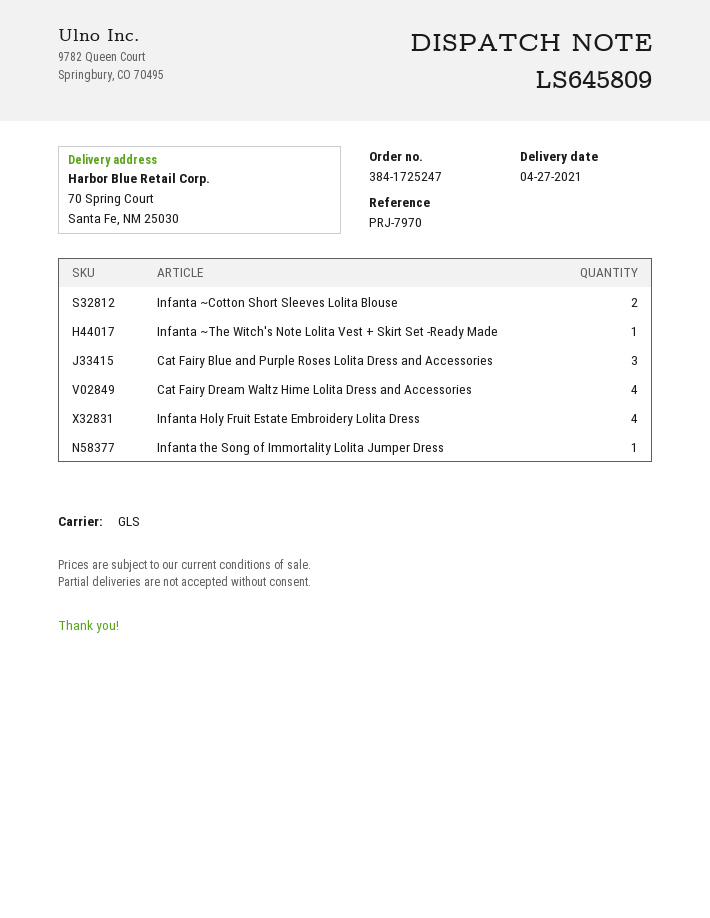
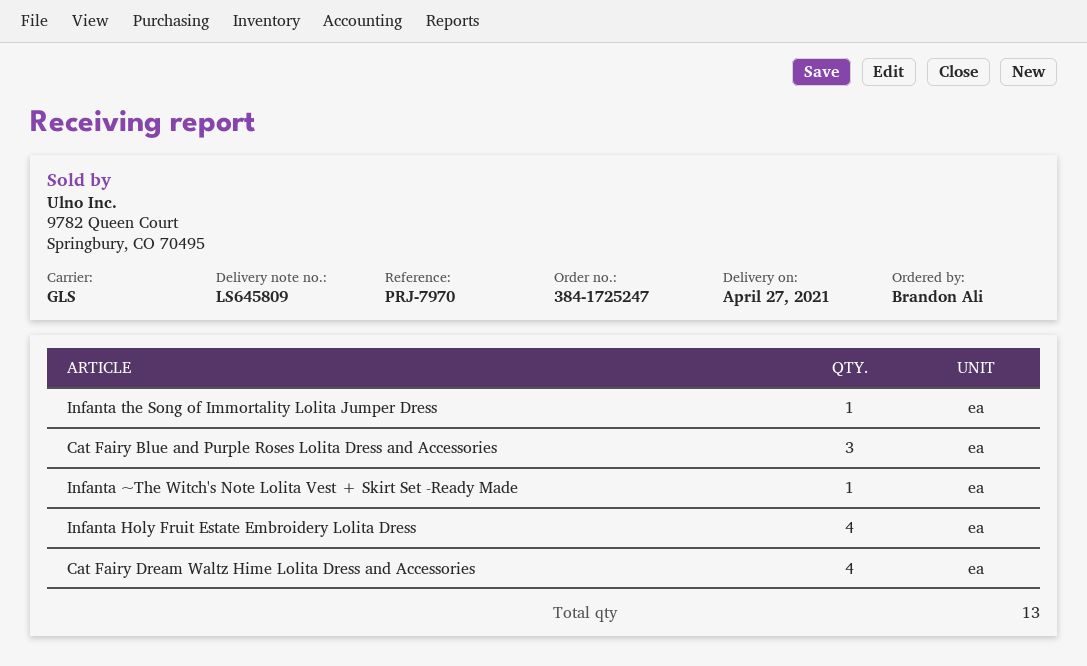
Infanta ~Cotton Short Sleeves Lolita Blouse: 2 -> none

